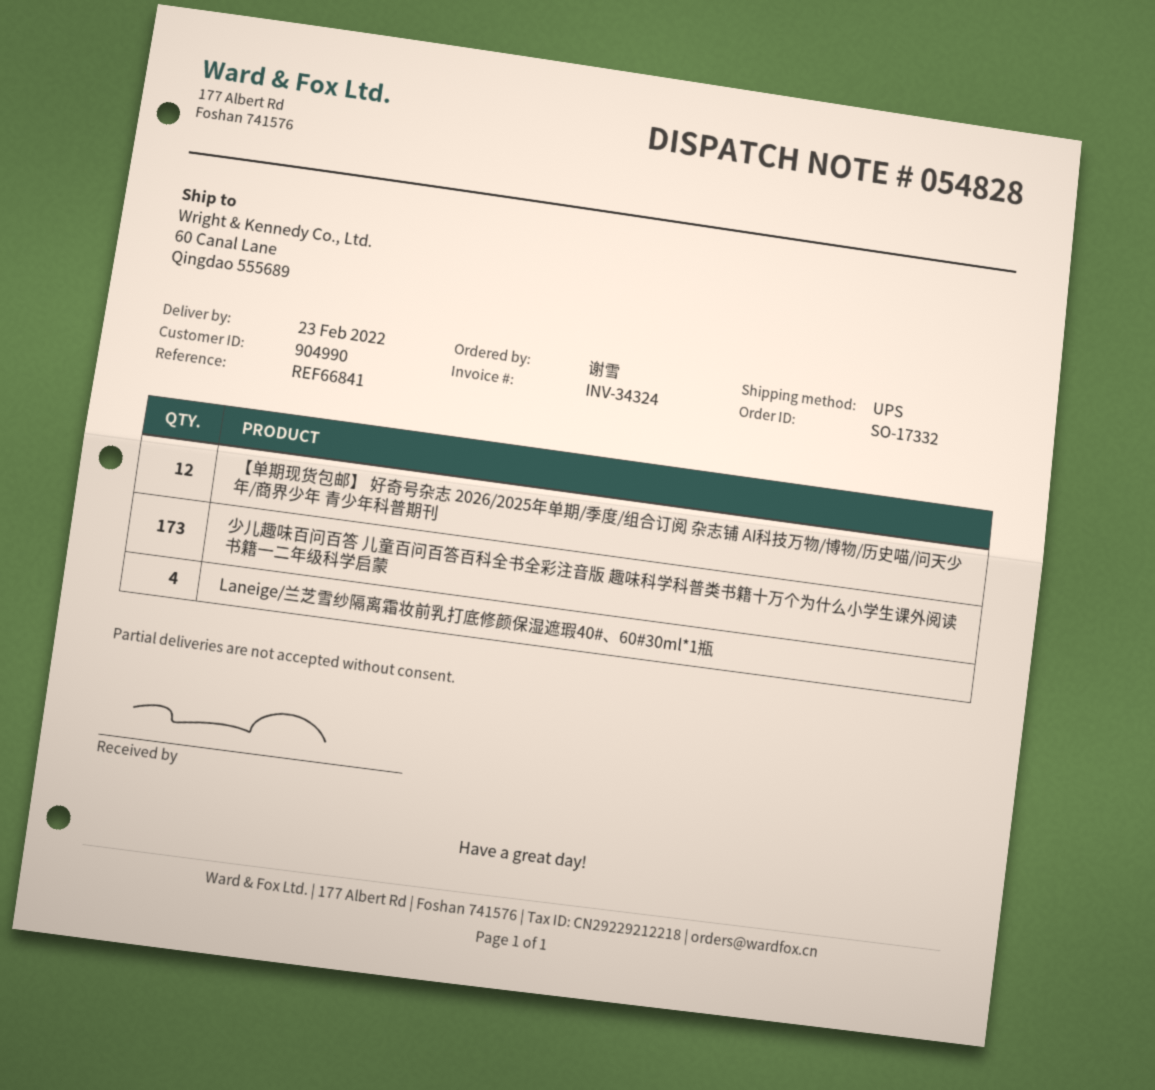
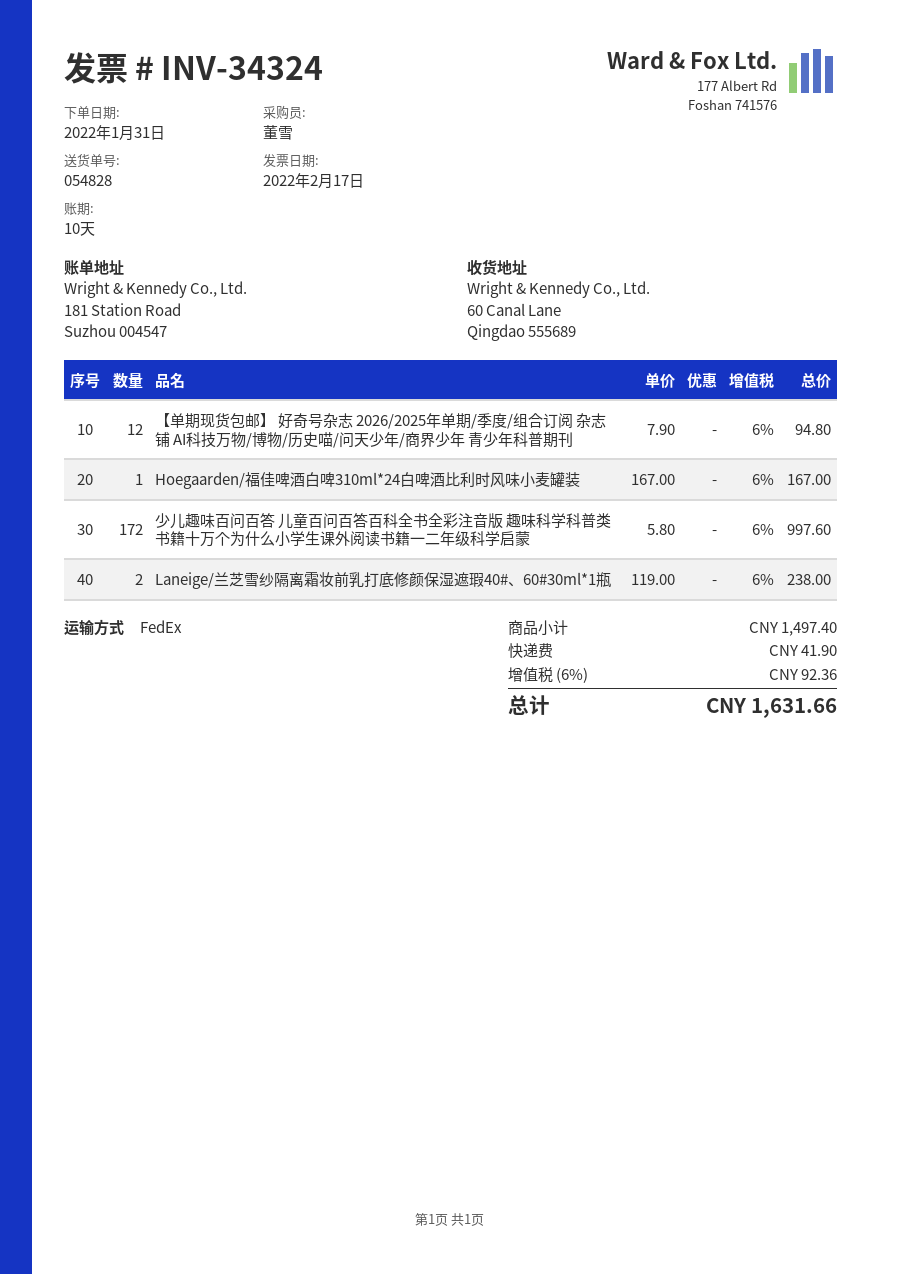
ordered by: 谢雪 -> 董雪
shipping method: UPS -> FedEx
少儿趣味百问百答 儿童百问百答百科全书全彩注音版 趣味科学科普类书籍十万个为什么小学生课外阅读书籍一二年级科学启蒙: 173 -> 172
Laneige/兰芝雪纱隔离霜妆前乳打底修颜保湿遮瑕40#、60#30ml*1瓶: 4 -> 2
Hoegaarden/福佳啤酒白啤310ml*24白啤酒比利时风味小麦罐装: none -> 1

